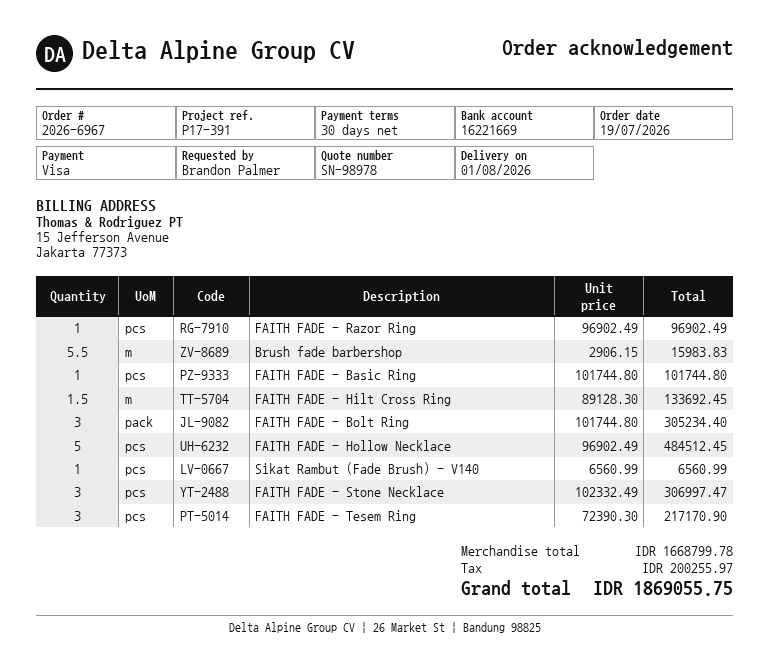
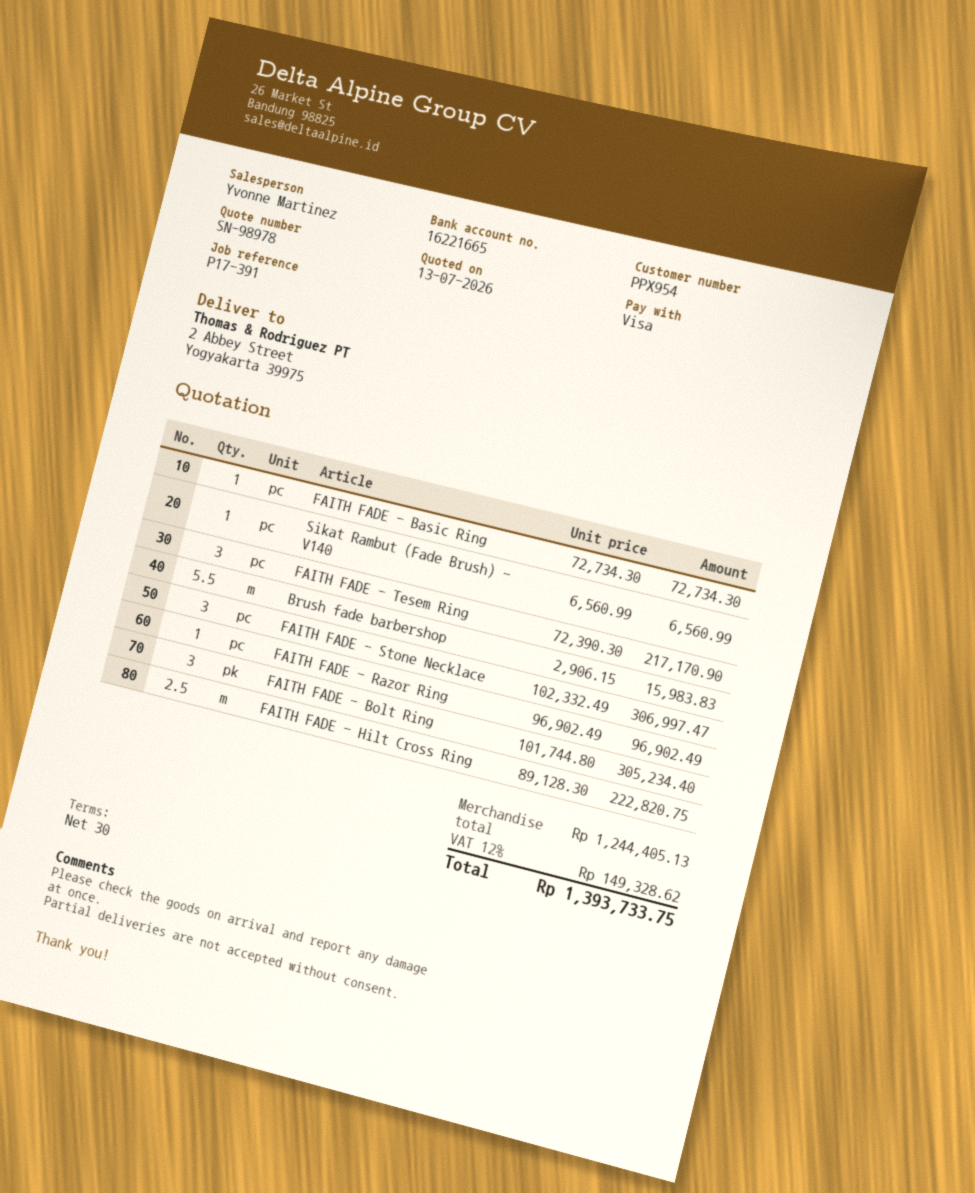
bank account: 16221669 -> 16221665
FAITH FADE - Basic Ring: 1 x 101744.80 = 101744.80 -> 1 x 72734.30 = 72734.30
FAITH FADE - Hilt Cross Ring: 1.5 x 89128.30 = 133692.45 -> 2.5 x 89128.30 = 222820.75
FAITH FADE - Hollow Necklace: 5 x 96902.49 = 484512.45 -> none
subtotal: 1668799.78 -> 1244405.13
tax: 200255.97 -> 149328.62
total: 1869055.75 -> 1393733.75

